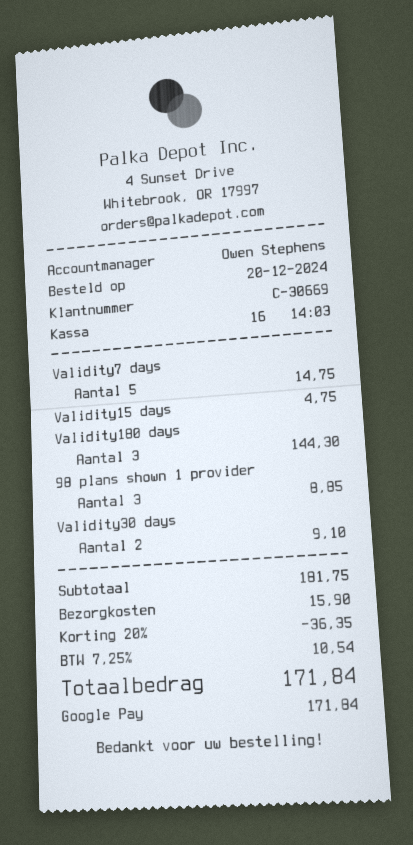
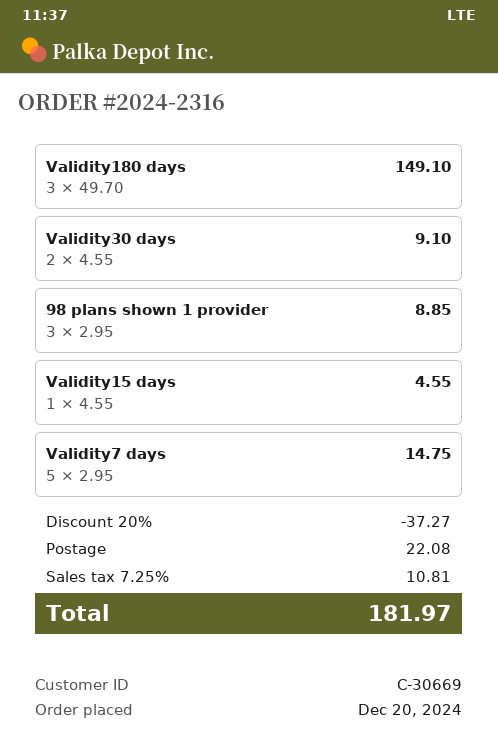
Validity15 days: 1 for 4.75 -> 1 for 4.55
Validity180 days: 3 for 144.30 -> 3 for 149.10
discount: 20% = 36.35 -> 20% = 37.27
shipping: 15.90 -> 22.08
tax: 7.25% = 10.54 -> 7.25% = 10.81
total: 171.84 -> 181.97

